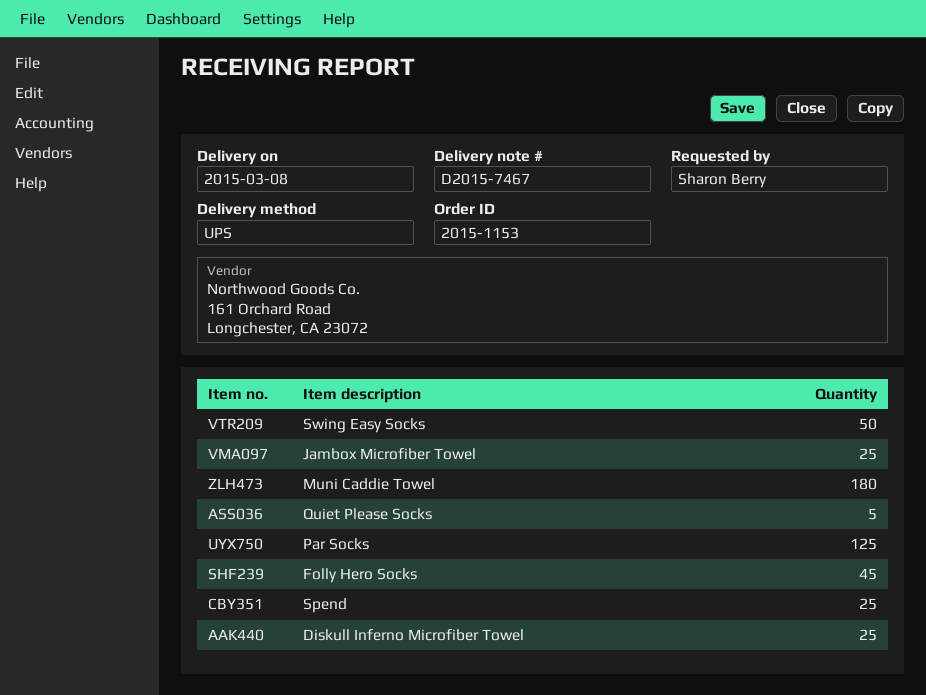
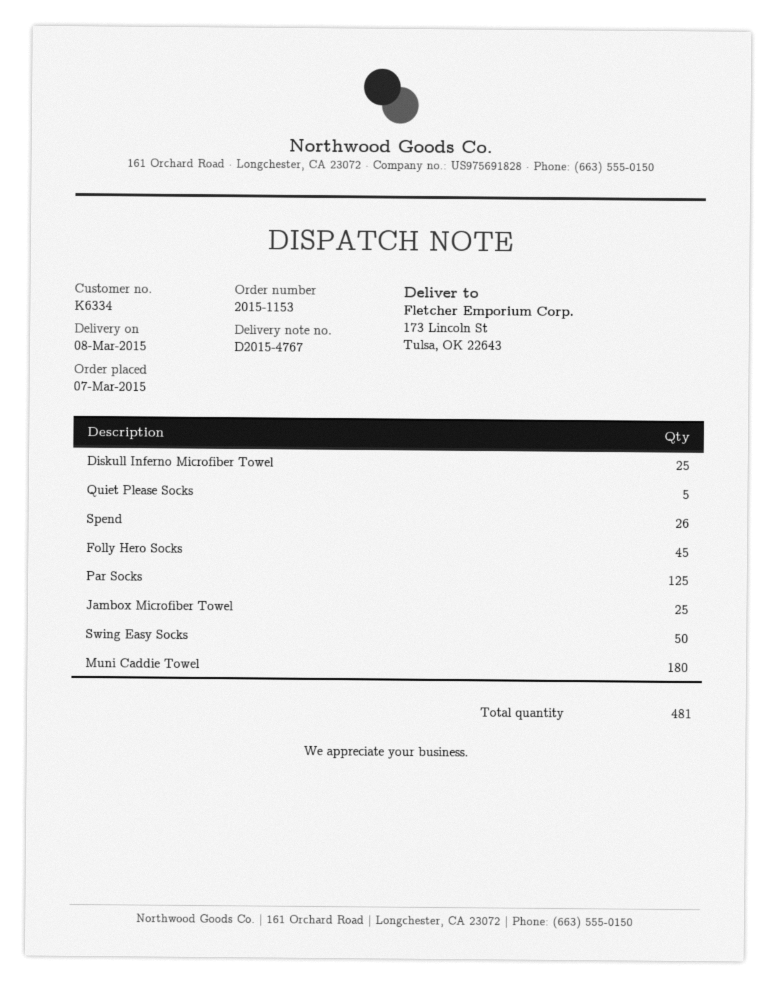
delivery note number: D2015-7467 -> D2015-4767
Spend: 25 -> 26

